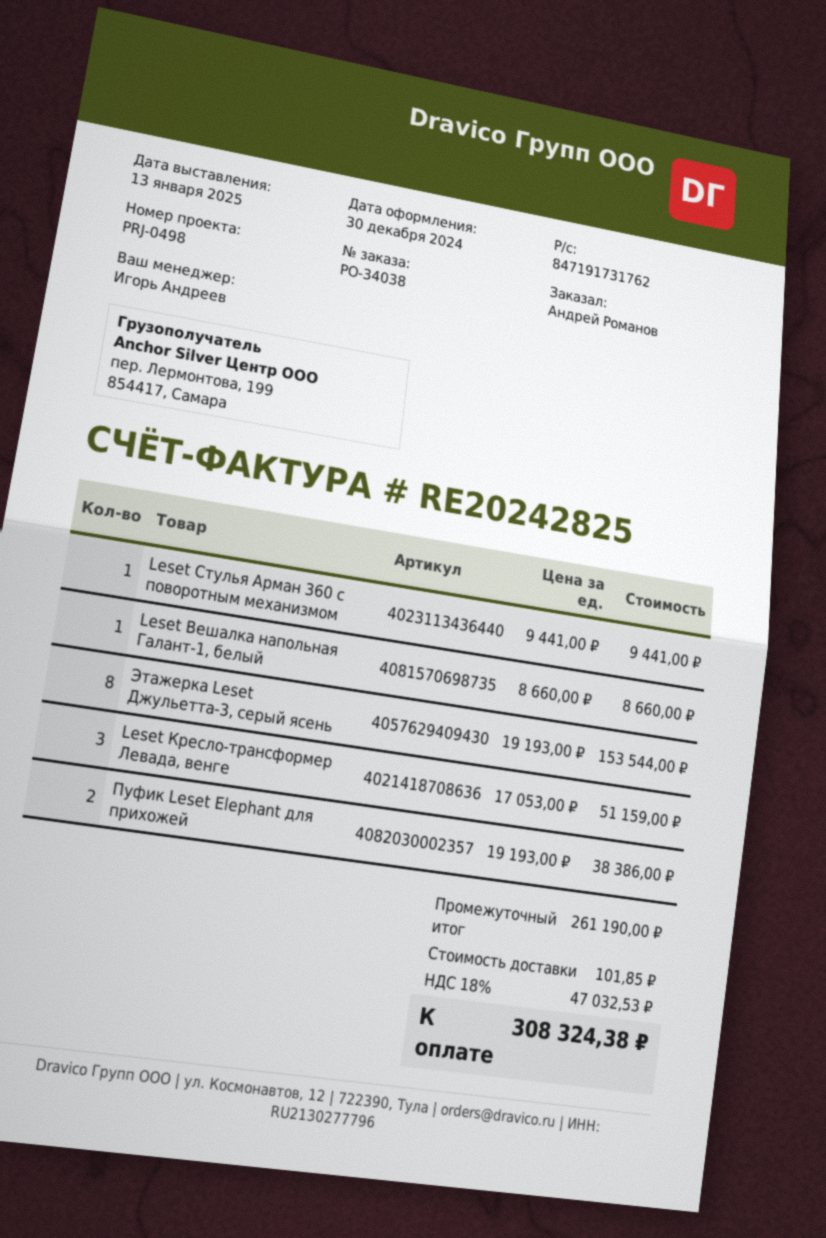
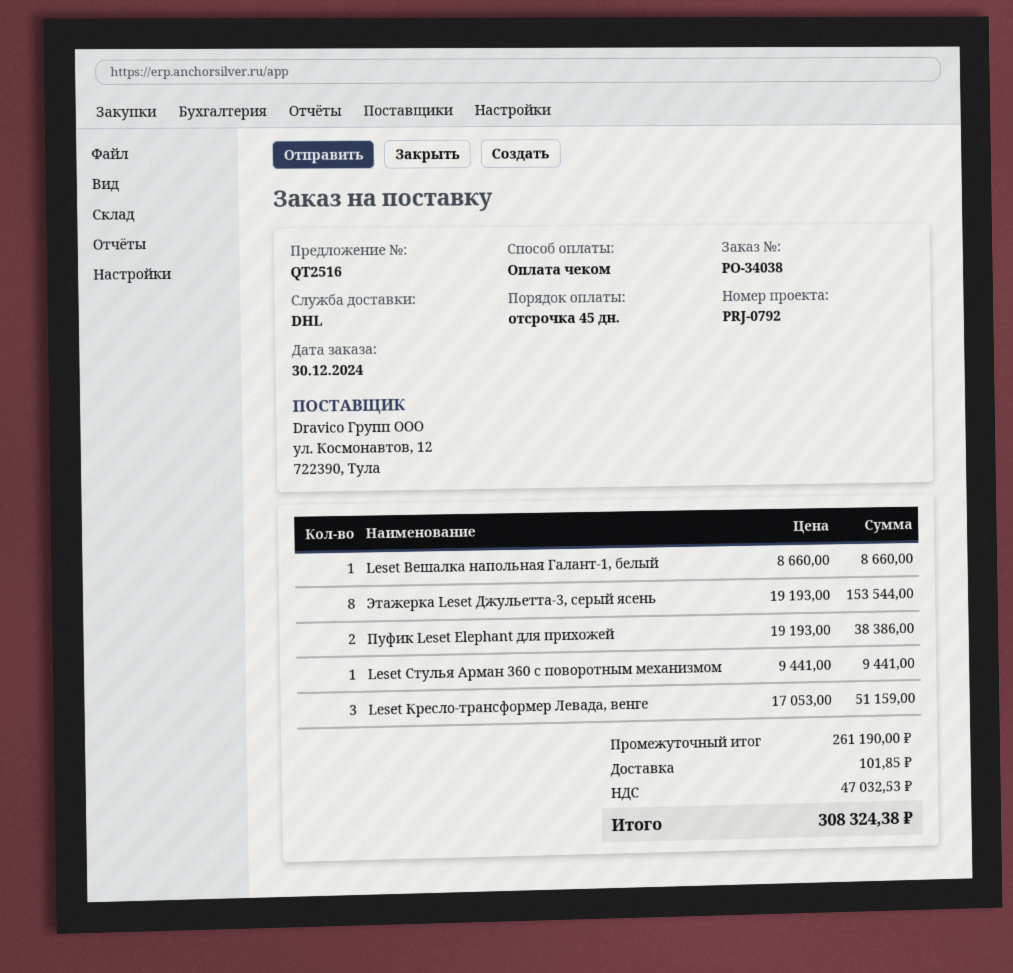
reference: PRJ-0498 -> PRJ-0792

